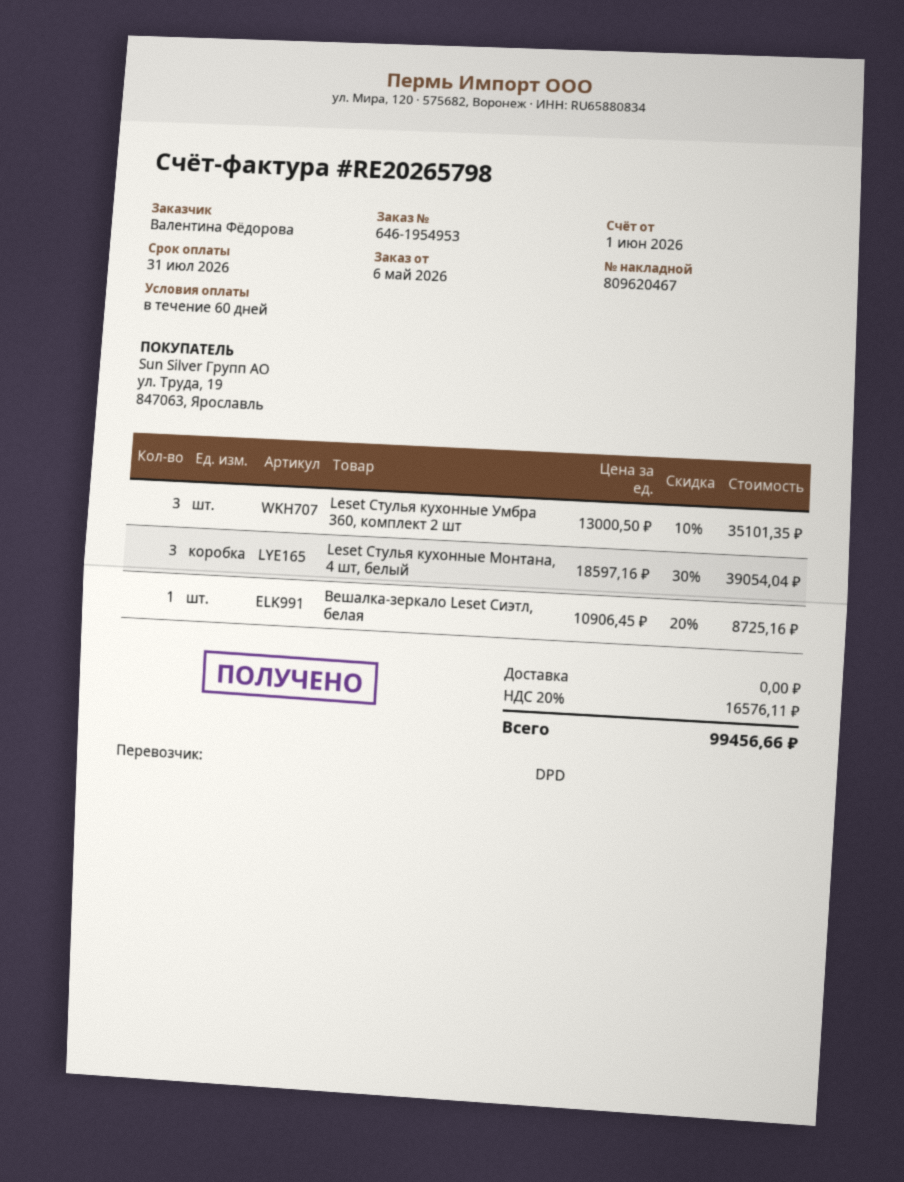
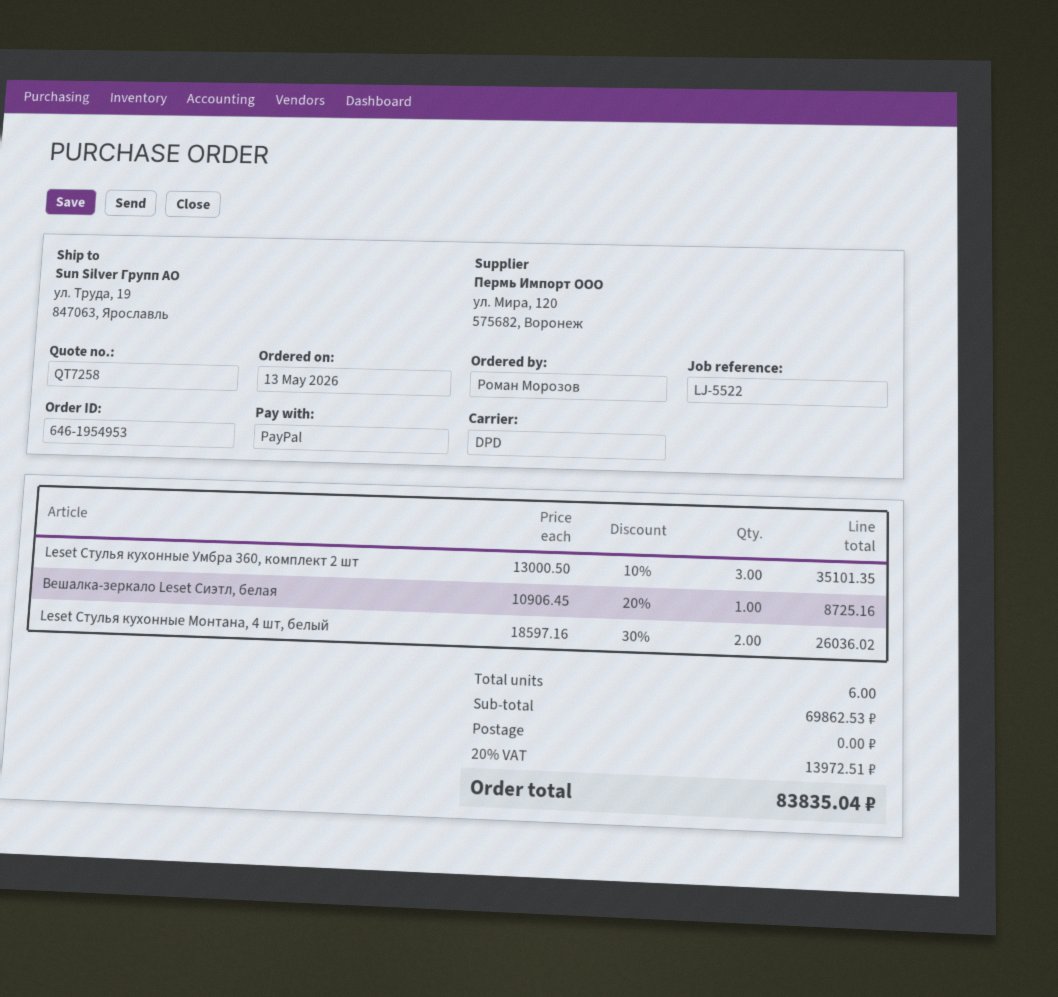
order date: 2026-05-06 -> 2026-05-13
ordered by: Валентина Фёдорова -> Роман Морозов
Leset Стулья кухонные Монтана, 4 шт, белый: 3 x 18597.16 - 30% = 39054.04 -> 2 x 18597.16 - 30% = 26036.02
tax: 20% = 16576.11 -> 20% = 13972.51
total: 99456.66 -> 83835.04

